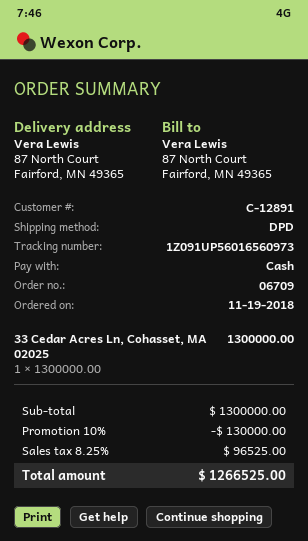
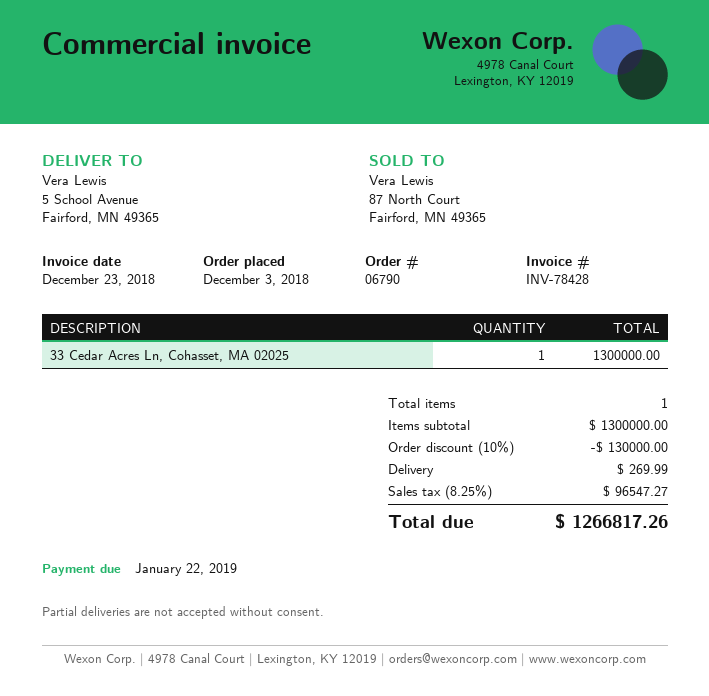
order number: 06709 -> 06790
order date: 2018-11-19 -> 2018-12-03
ship to: 87 North Court, Fairford, MN 49365 -> 5 School Avenue, Fairford, MN 49365
shipping: none -> 269.99
tax: 8.25% = 96525.00 -> 8.25% = 96547.27
total: 1266525.00 -> 1266817.26

